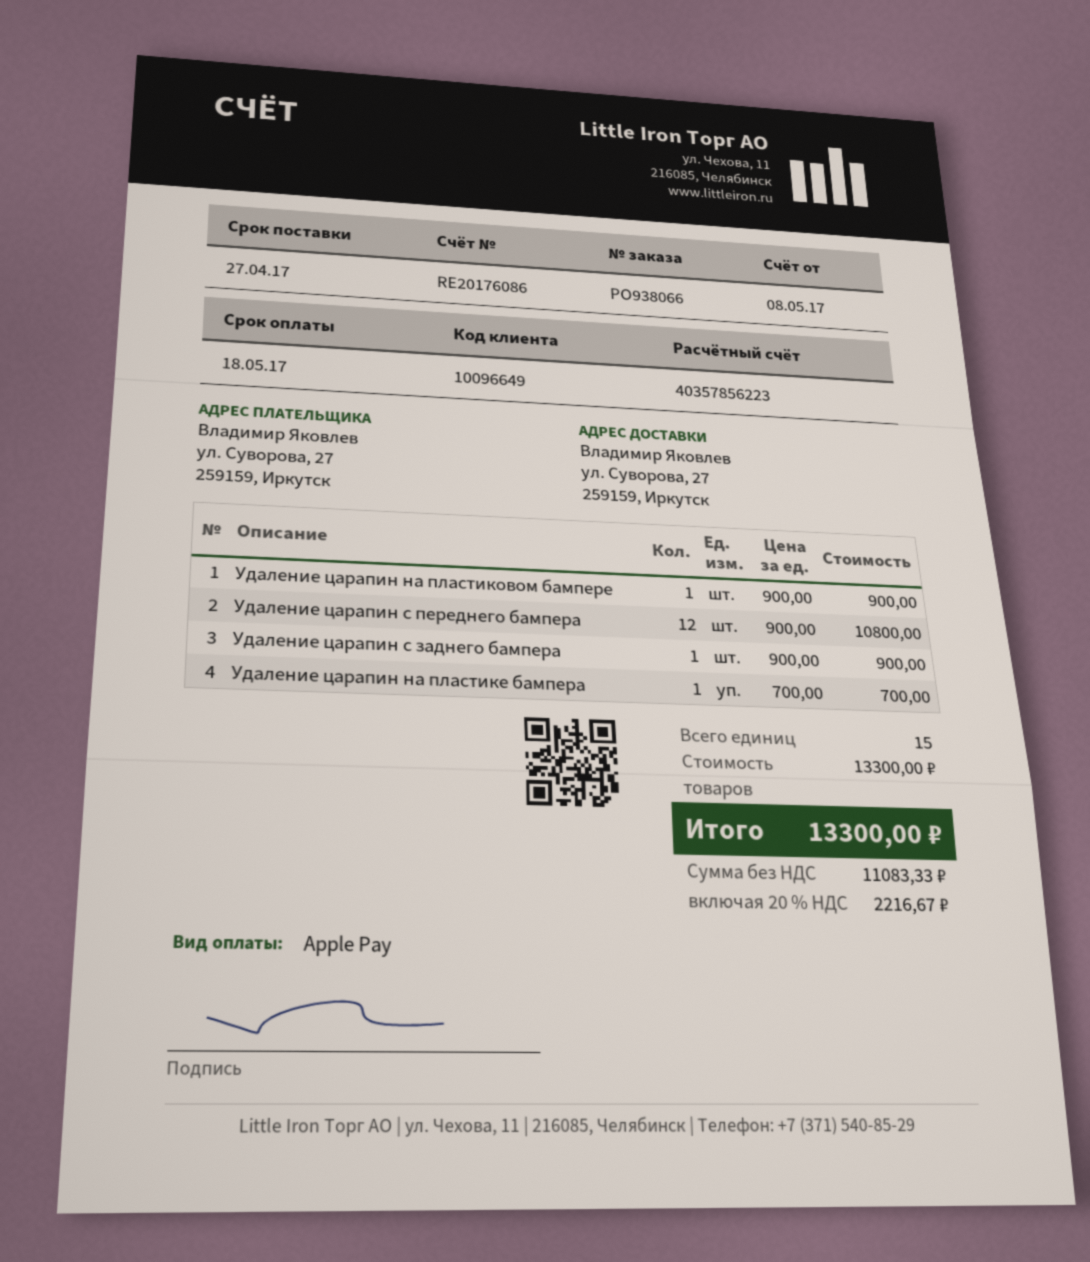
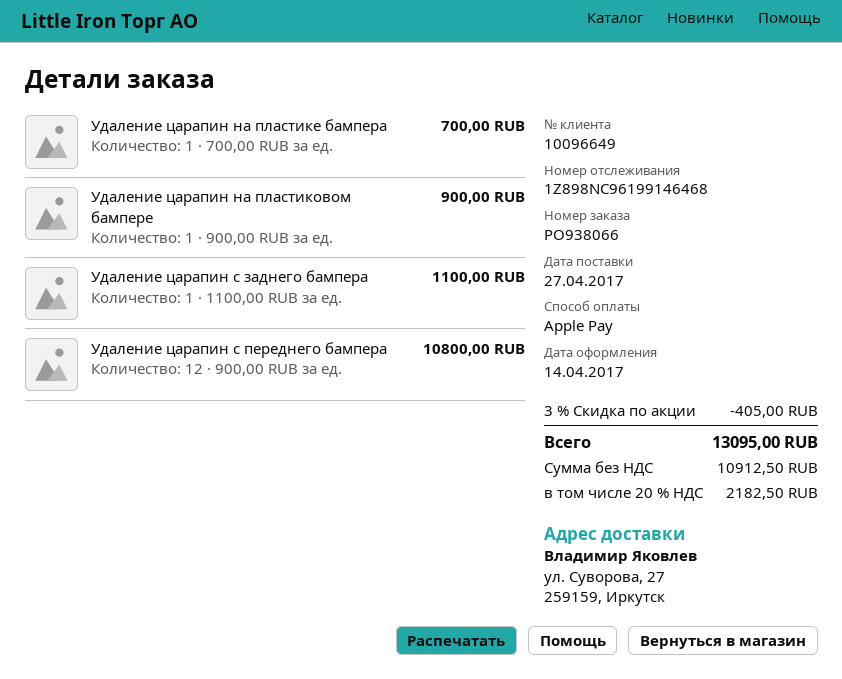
Удаление царапин с заднего бампера: 1 x 900.00 = 900.00 -> 1 x 1100.00 = 1100.00
discount: none -> 3% = 405.00
net: 11083.33 -> 10912.50
tax: 20% = 2216.67 -> 20% = 2182.50
total: 13300.00 -> 13095.00

